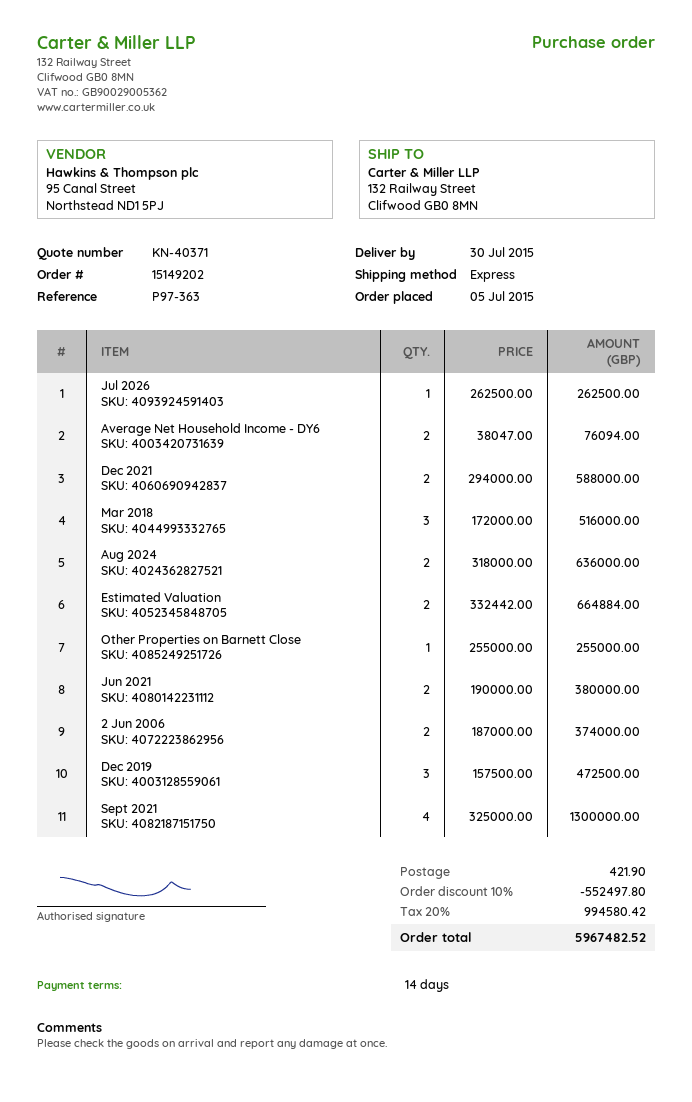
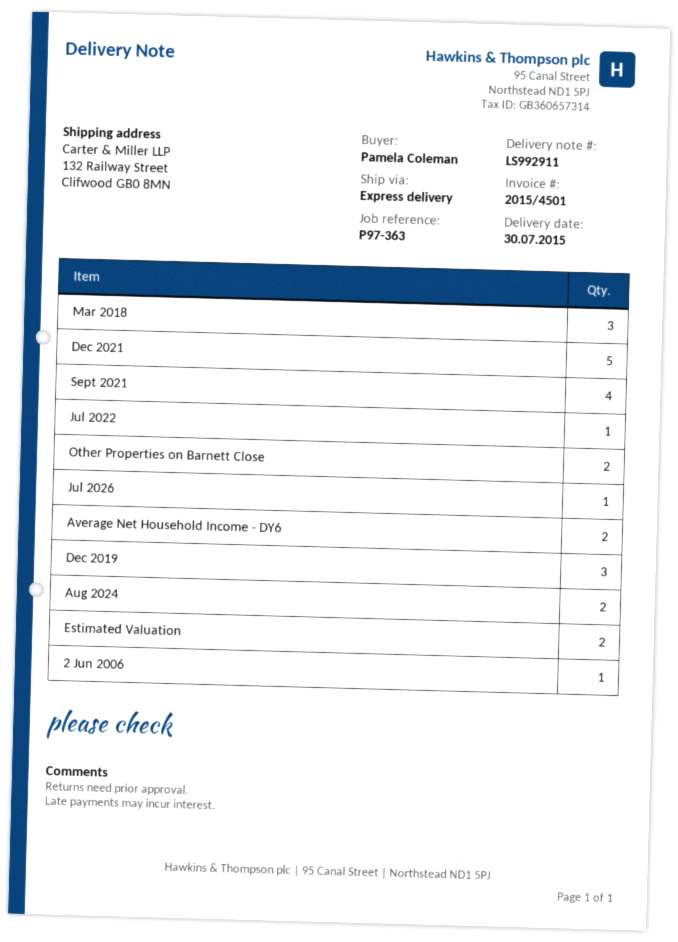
Dec 2021: 2 -> 5
Other Properties on Barnett Close: 1 -> 2
Jun 2021: 2 -> none
2 Jun 2006: 2 -> 1
Jul 2022: none -> 1

